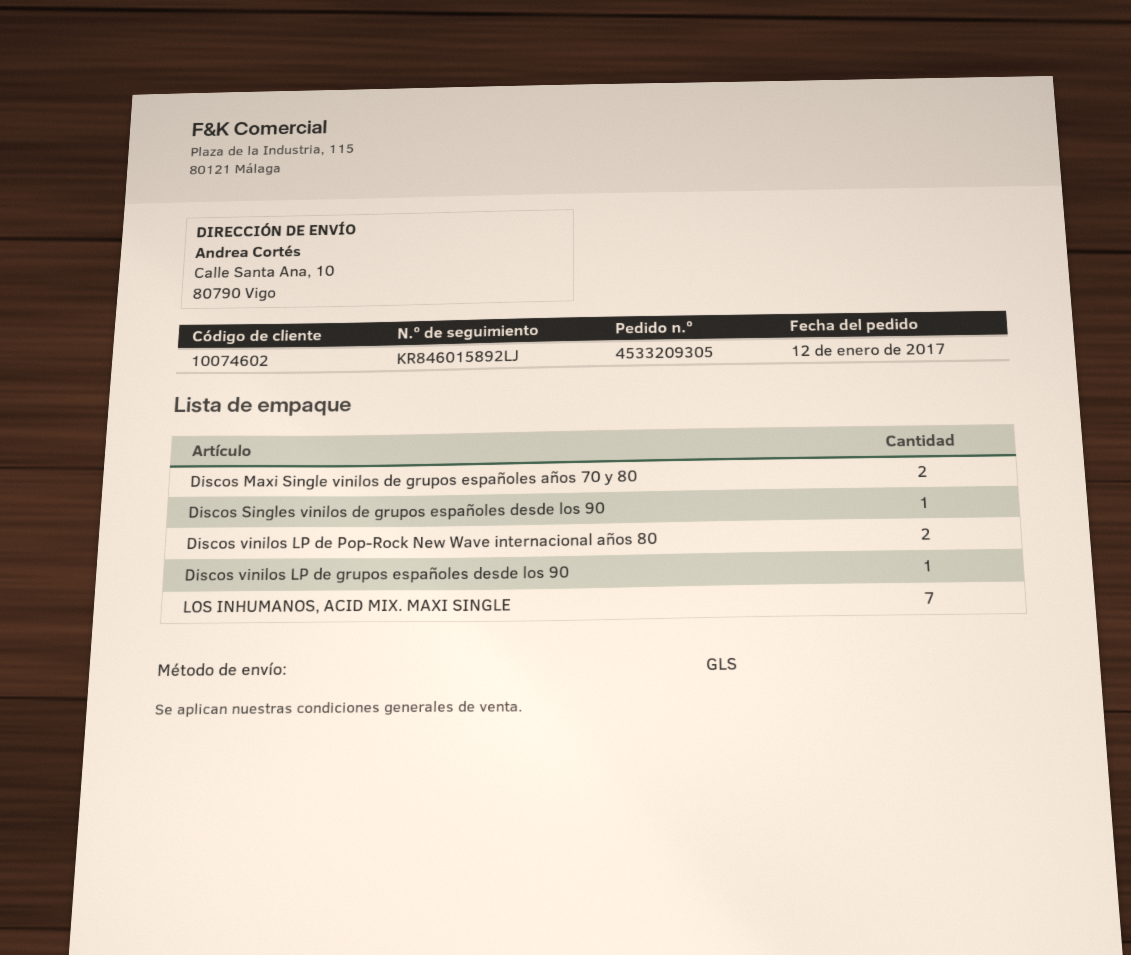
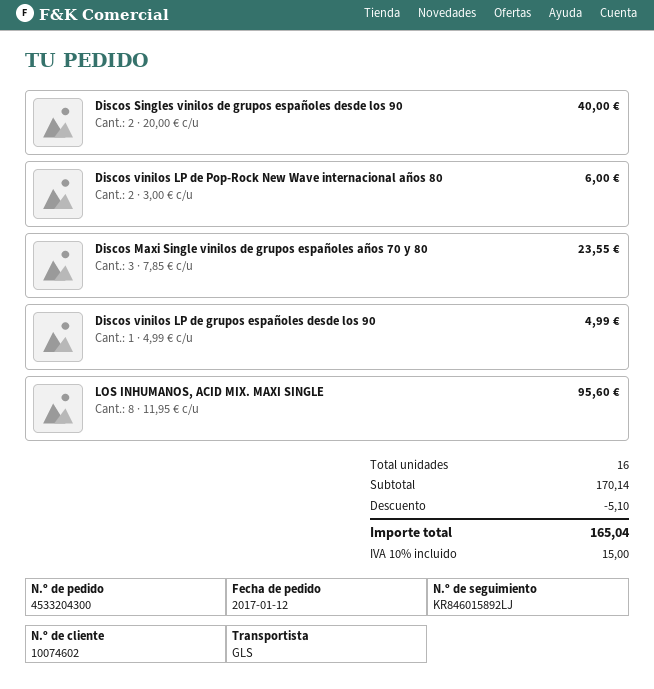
order number: 4533209305 -> 4533204300
Discos Maxi Single vinilos de grupos españoles años 70 y 80: 2 -> 3
Discos Singles vinilos de grupos españoles desde los 90: 1 -> 2
LOS INHUMANOS, ACID MIX. MAXI SINGLE: 7 -> 8

